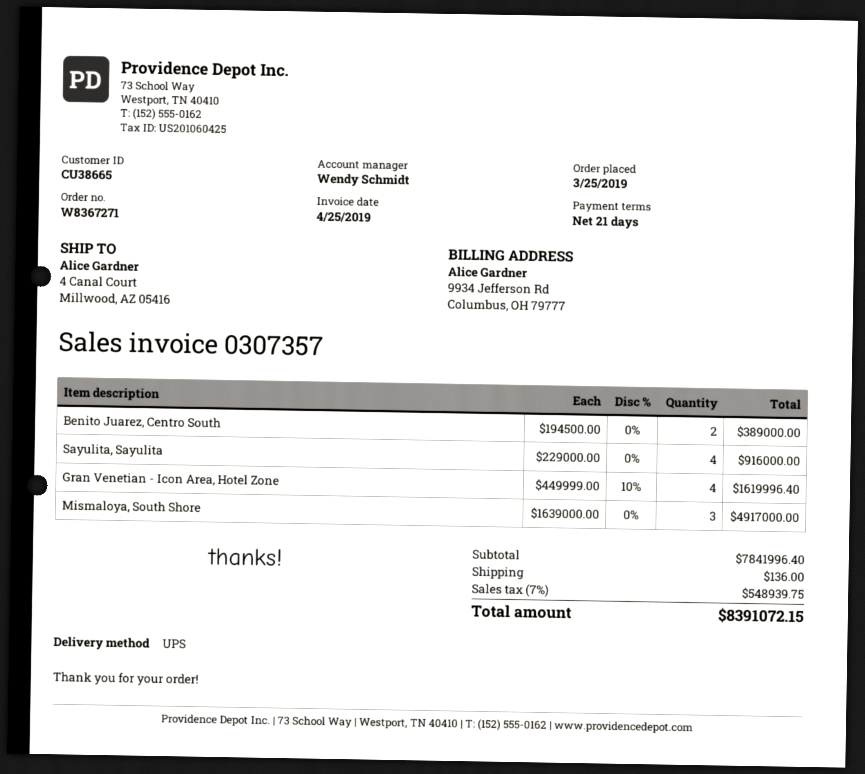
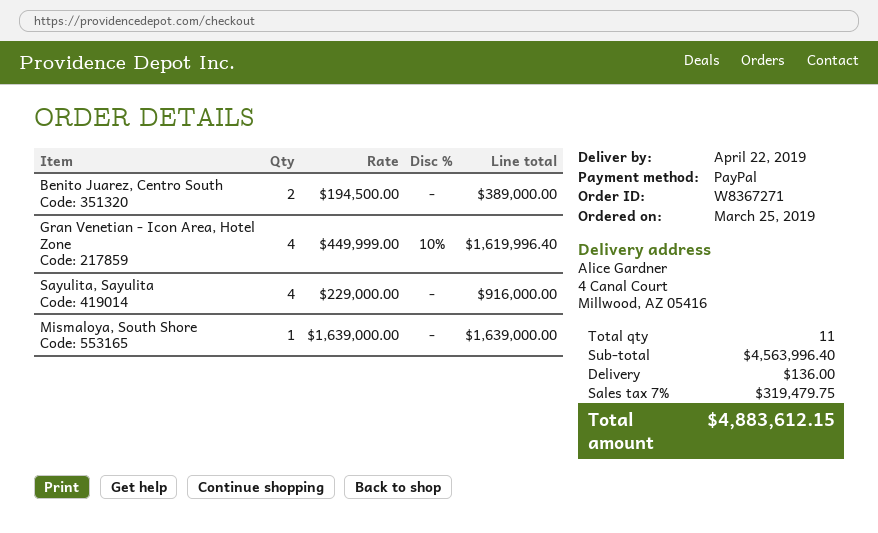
Mismaloya, South Shore: 3 x 1639000.00 = 4917000.00 -> 1 x 1639000.00 = 1639000.00
subtotal: 7841996.40 -> 4563996.40
tax: 7% = 548939.75 -> 7% = 319479.75
total: 8391072.15 -> 4883612.15

